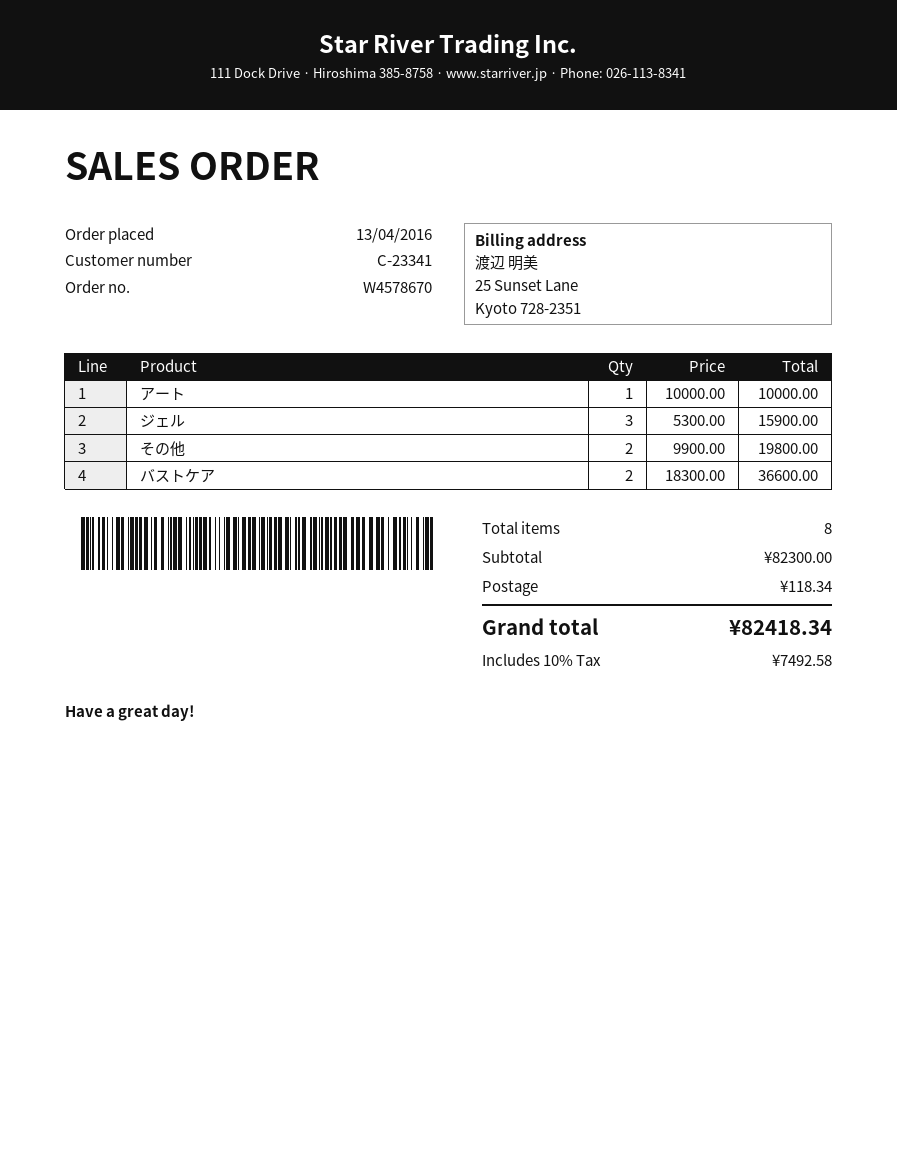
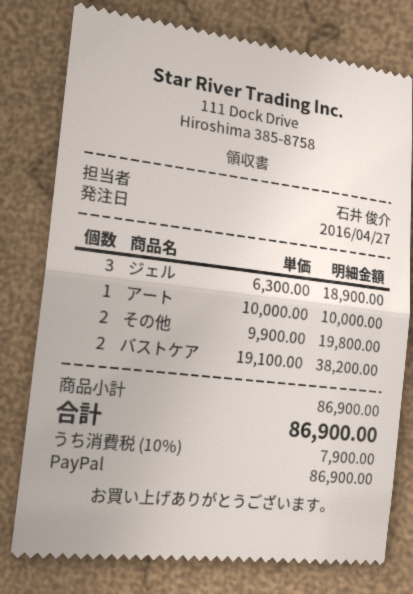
order date: 2016-04-13 -> 2016-04-27
ジェル: 3 x 5300.00 = 15900.00 -> 3 x 6300.00 = 18900.00
バストケア: 2 x 18300.00 = 36600.00 -> 2 x 19100.00 = 38200.00
subtotal: 82300.00 -> 86900.00
shipping: 118.34 -> none
tax: 10% = 7492.58 -> 10% = 7900.00
total: 82418.34 -> 86900.00

